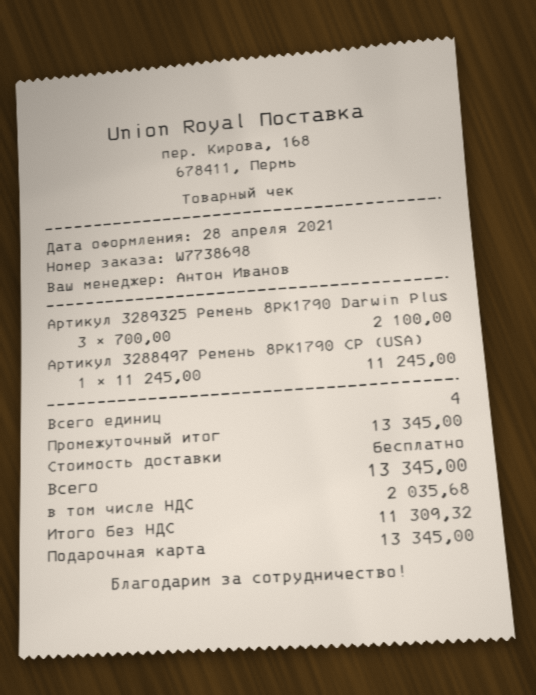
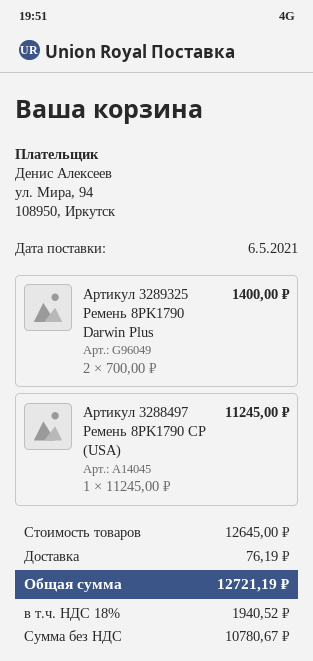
Артикул 3289325 Ремень 8PK1790 Darwin Plus: 3 x 700.00 = 2100.00 -> 2 x 700.00 = 1400.00
subtotal: 13345.00 -> 12645.00
shipping: 0.00 -> 76.19
net: 11309.32 -> 10780.67
tax: 2035.68 -> 1940.52
total: 13345.00 -> 12721.19

